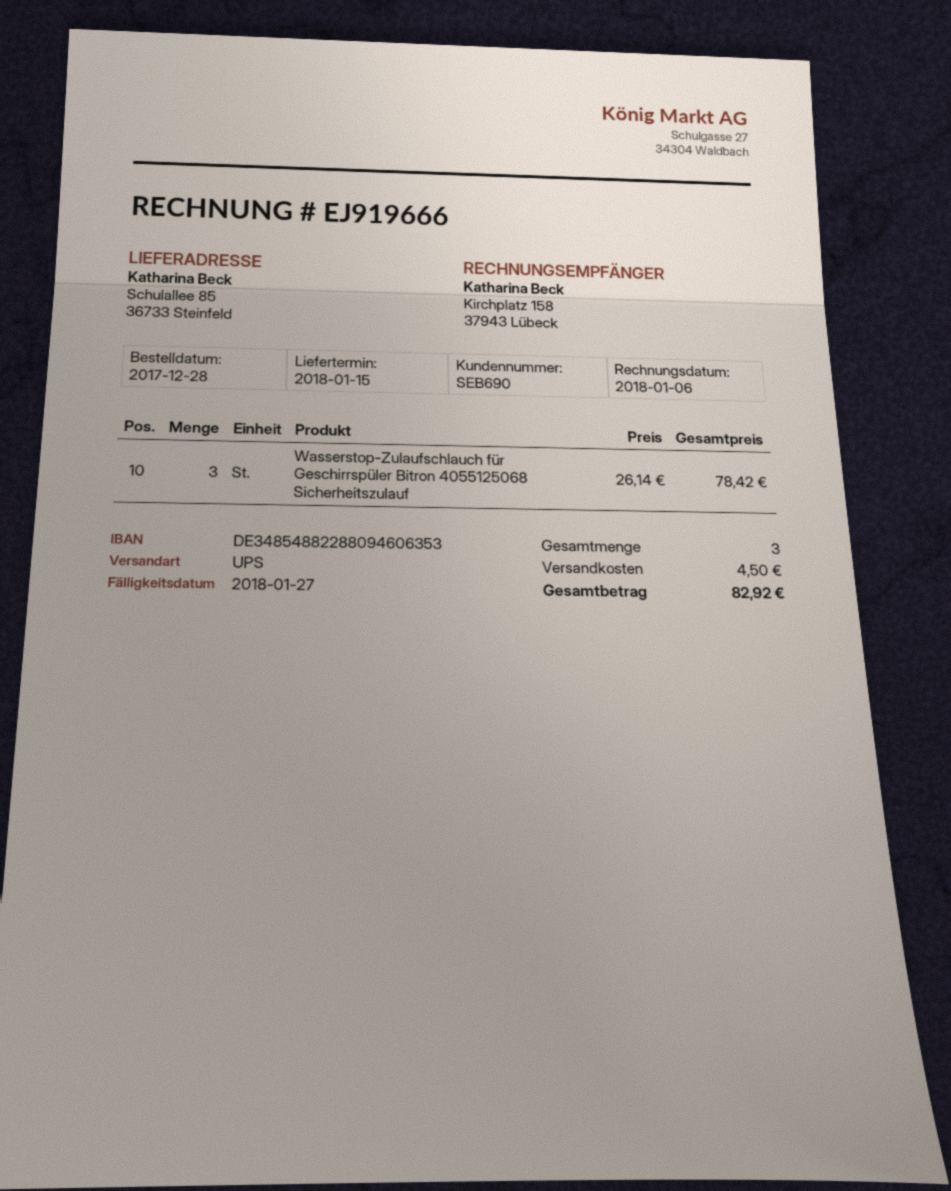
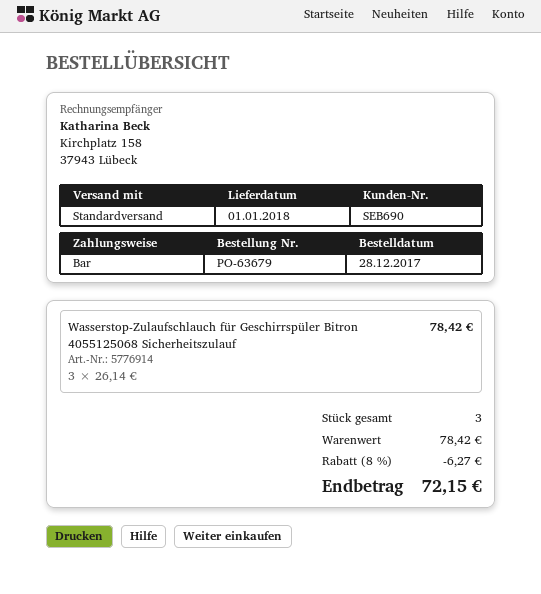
delivery date: 2018-01-15 -> 2018-01-01
shipping method: UPS -> standard
discount: none -> 8% = 6.27
shipping: 4.50 -> none
total: 82.92 -> 72.15

